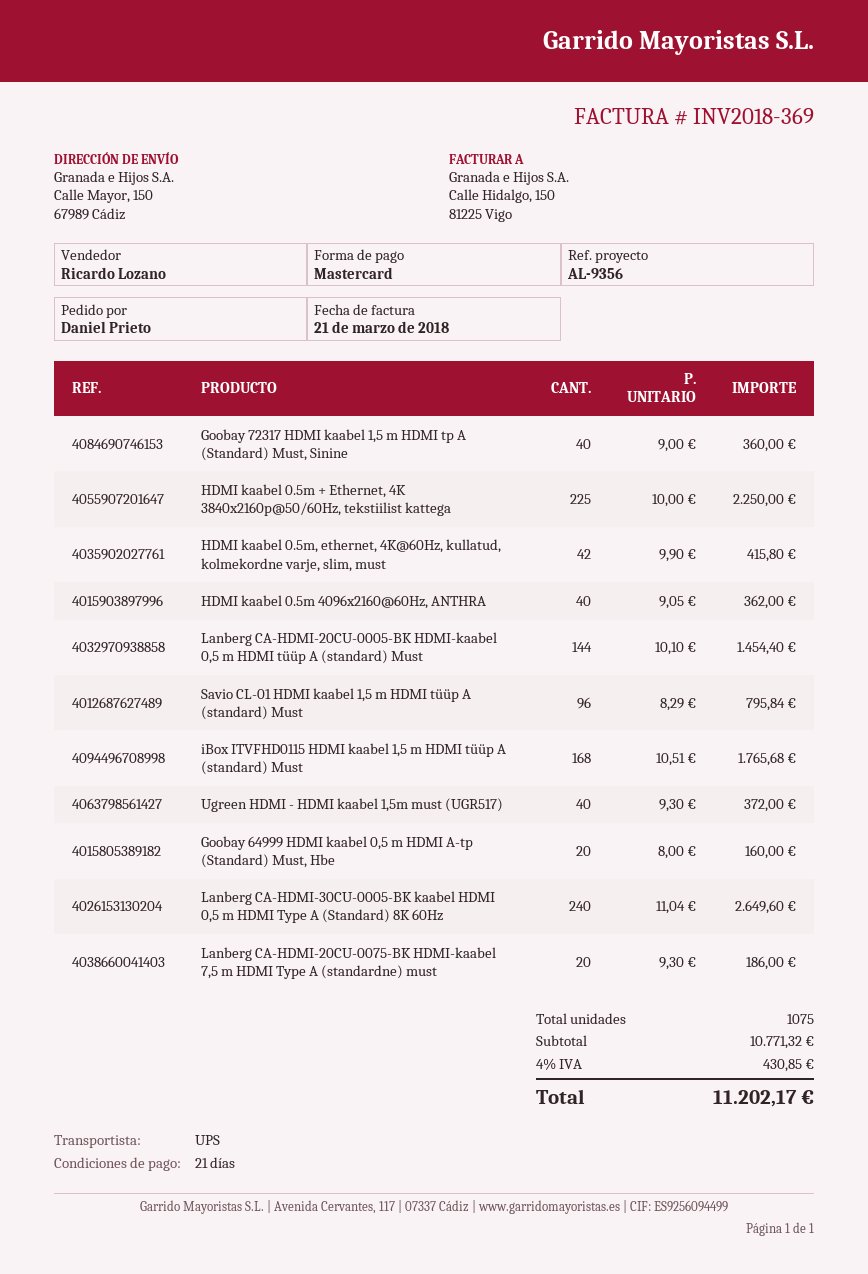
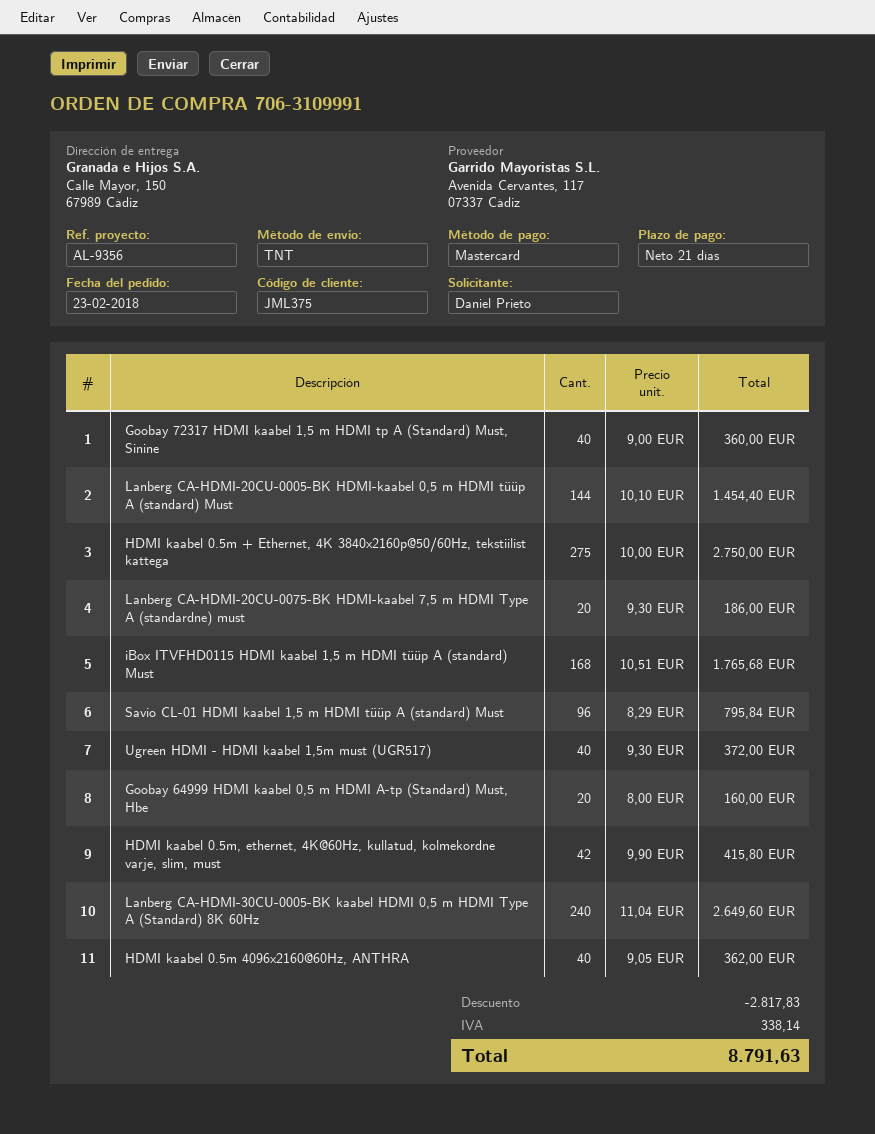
shipping method: UPS -> TNT
HDMI kaabel 0.5m + Ethernet, 4K 3840x2160p@50/60Hz, tekstiilist kattega: 225 x 10.00 = 2250.00 -> 275 x 10.00 = 2750.00
discount: none -> 2817.83
tax: 430.85 -> 338.14
total: 11202.17 -> 8791.63

